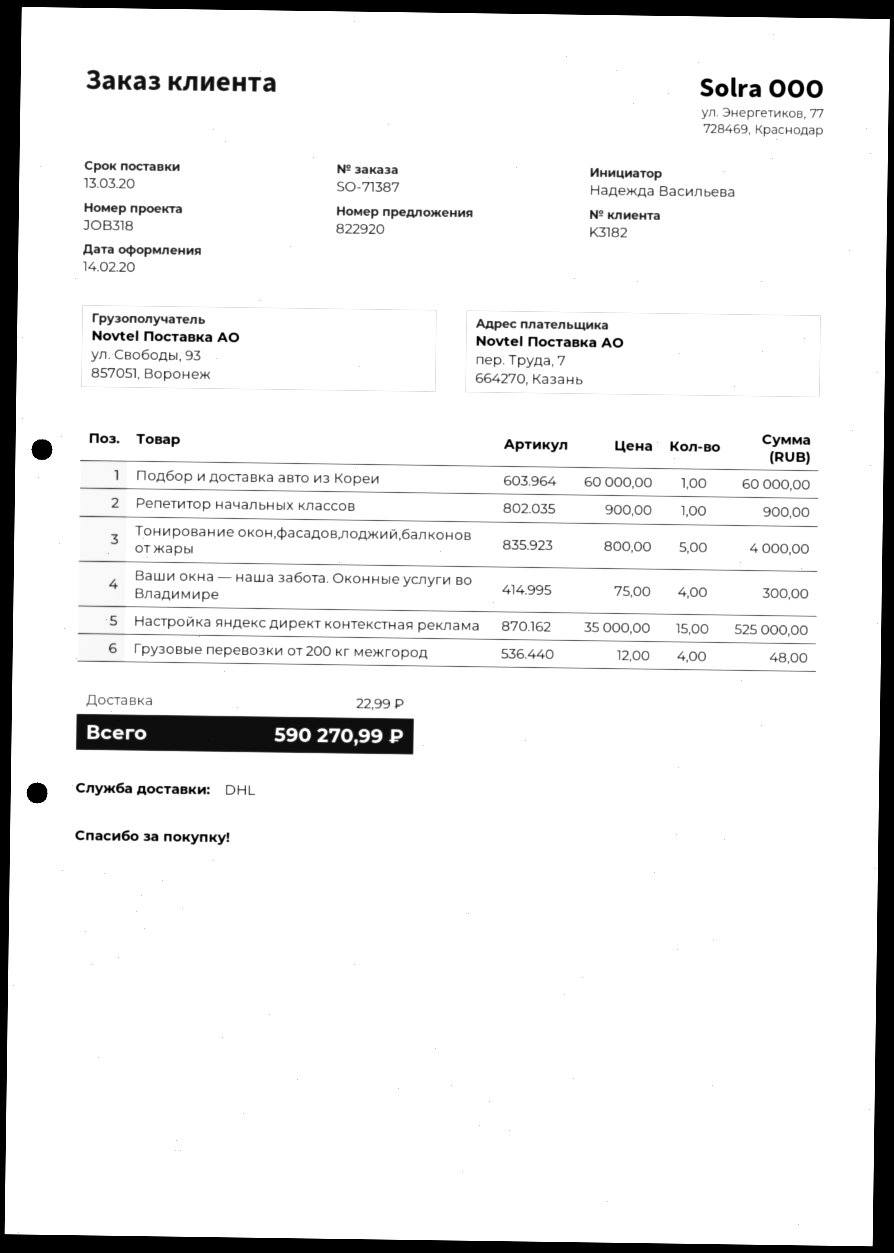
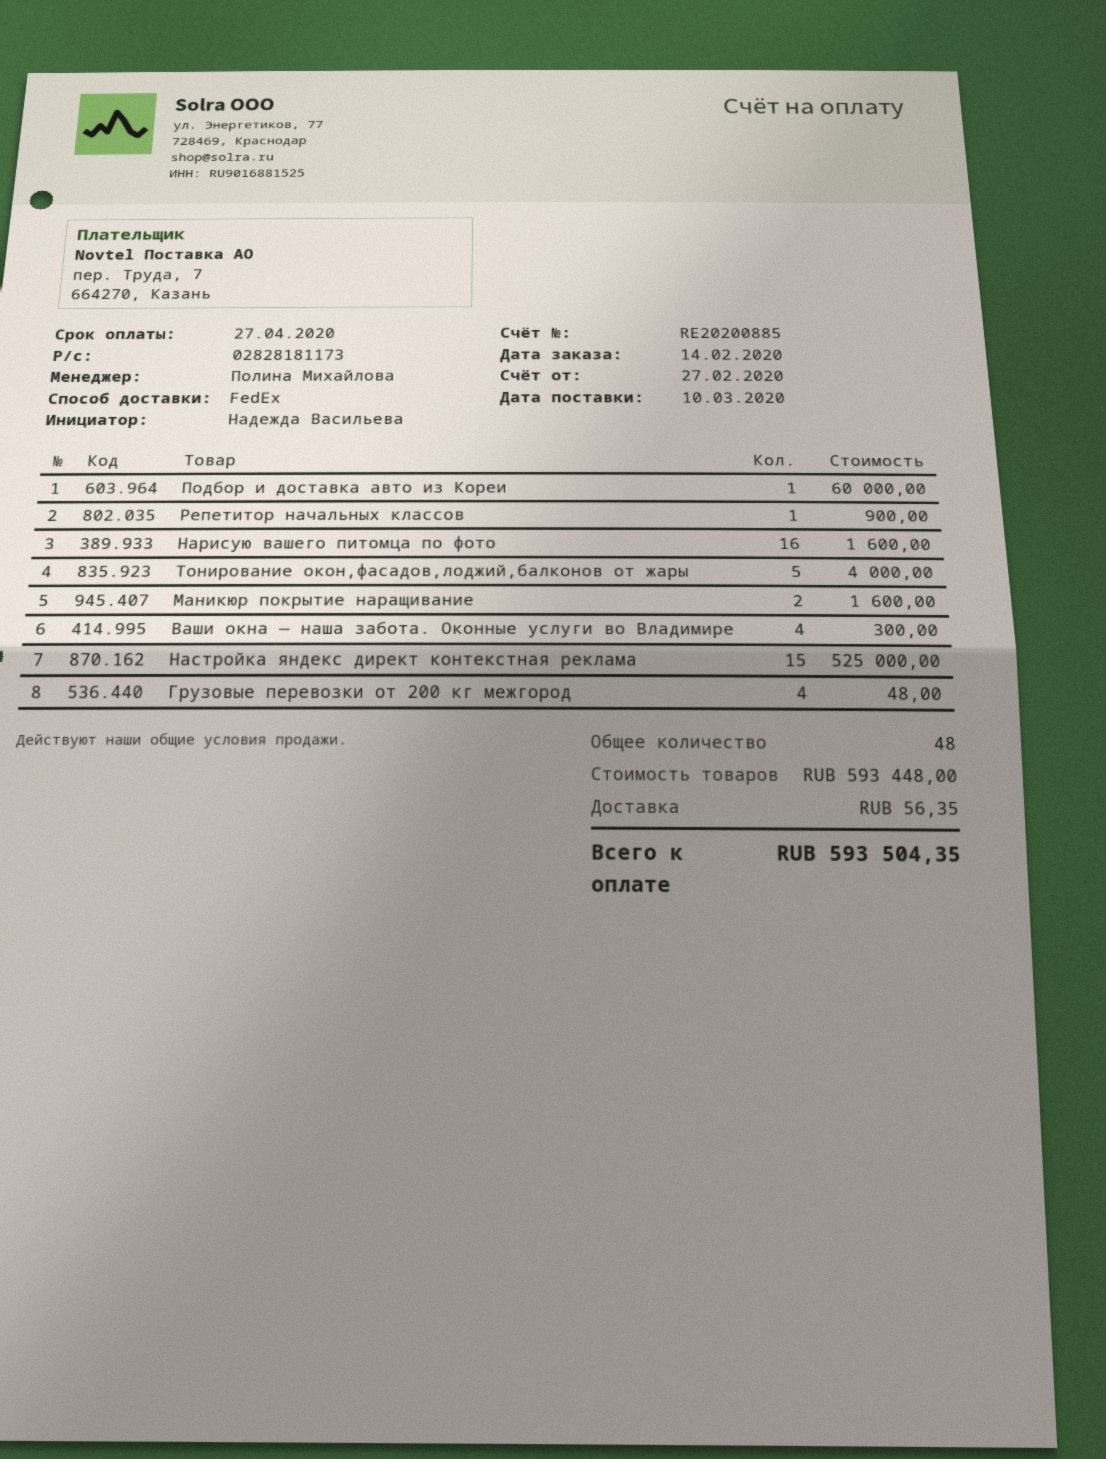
delivery date: 2020-03-13 -> 2020-03-10
shipping method: DHL -> FedEx
Нарисую вашего питомца по фото: none -> 16 for 1600.00
Маникюр покрытие наращивание: none -> 2 for 1600.00
shipping: 22.99 -> 56.35
total: 590270.99 -> 593504.35

